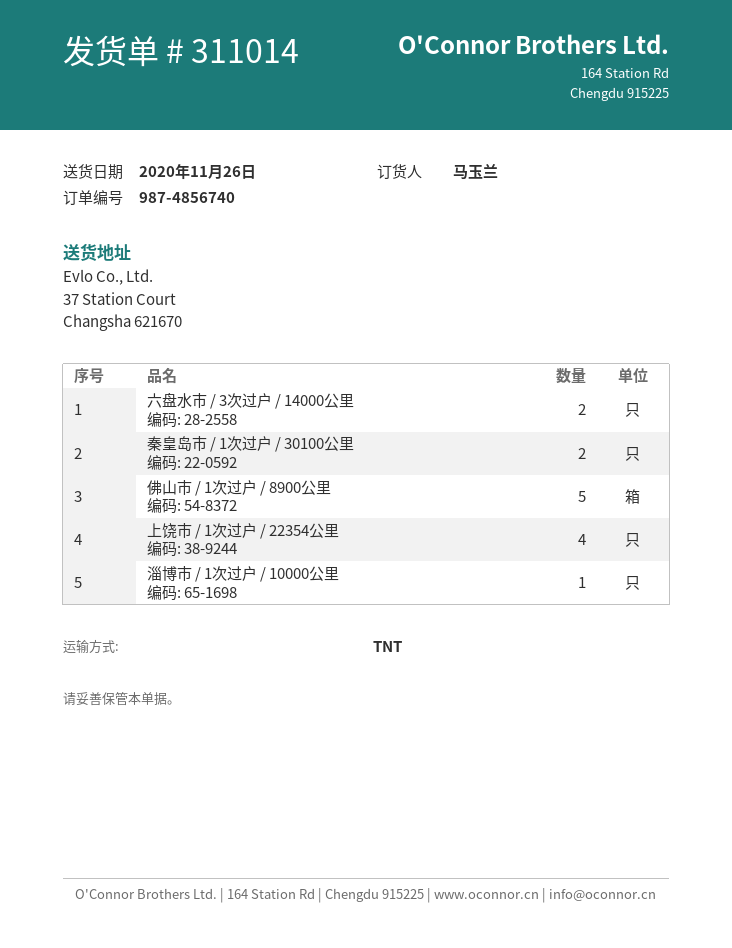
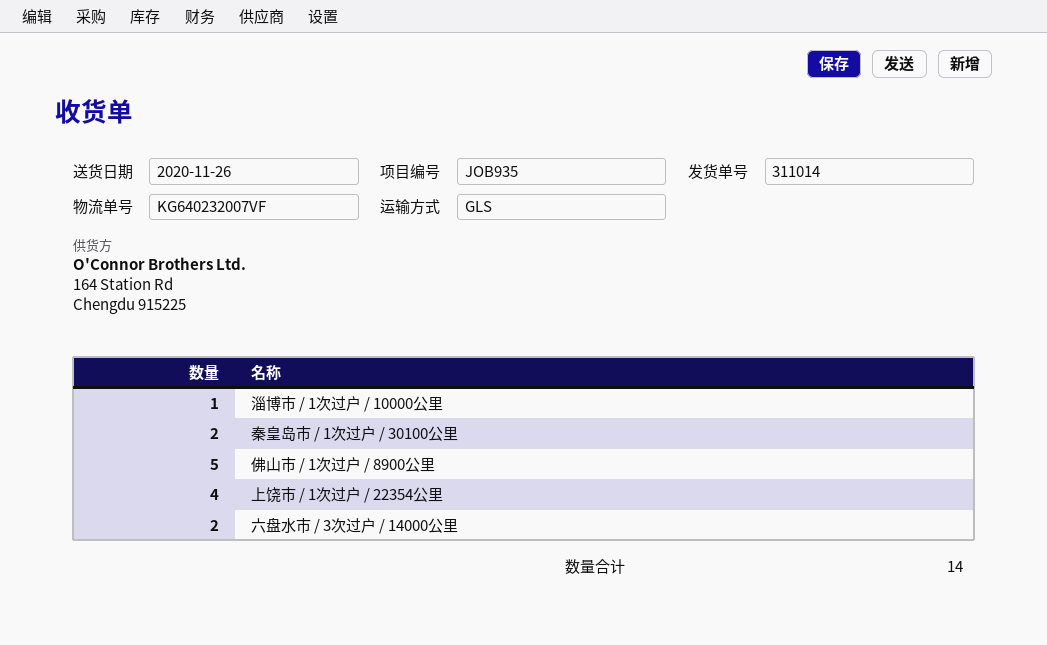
shipping method: TNT -> GLS

